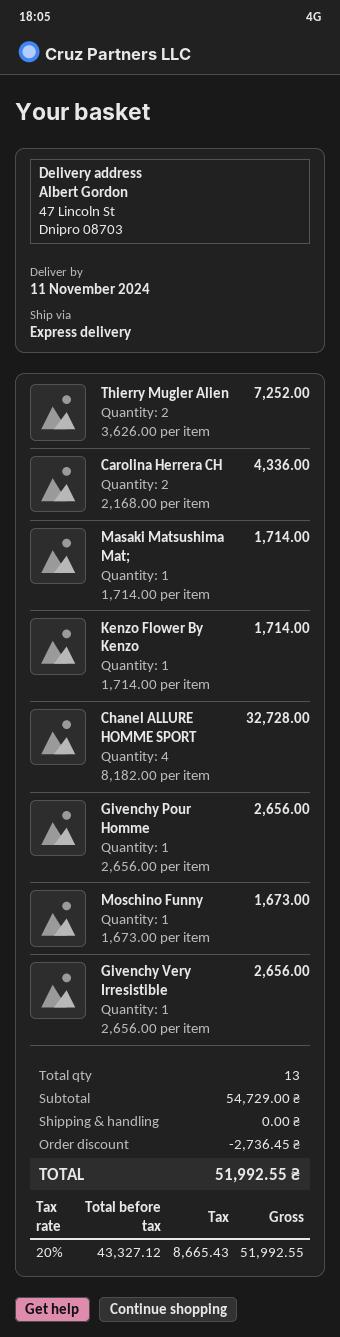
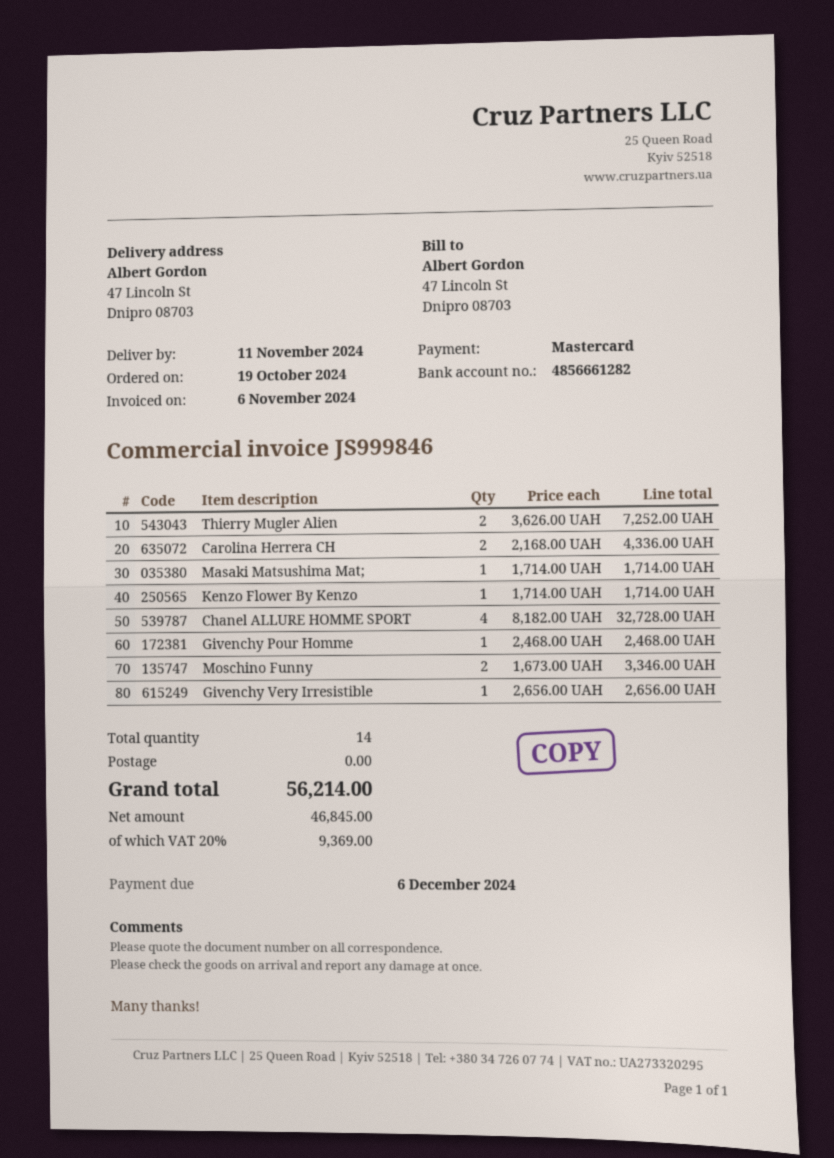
Givenchy Pour Homme: 1 x 2656.00 = 2656.00 -> 1 x 2468.00 = 2468.00
Moschino Funny: 1 x 1673.00 = 1673.00 -> 2 x 1673.00 = 3346.00
total quantity: 13 -> 14
discount: 2736.45 -> none
net: 43327.12 -> 46845.00
tax: 20% = 8665.43 -> 20% = 9369.00
total: 51992.55 -> 56214.00

